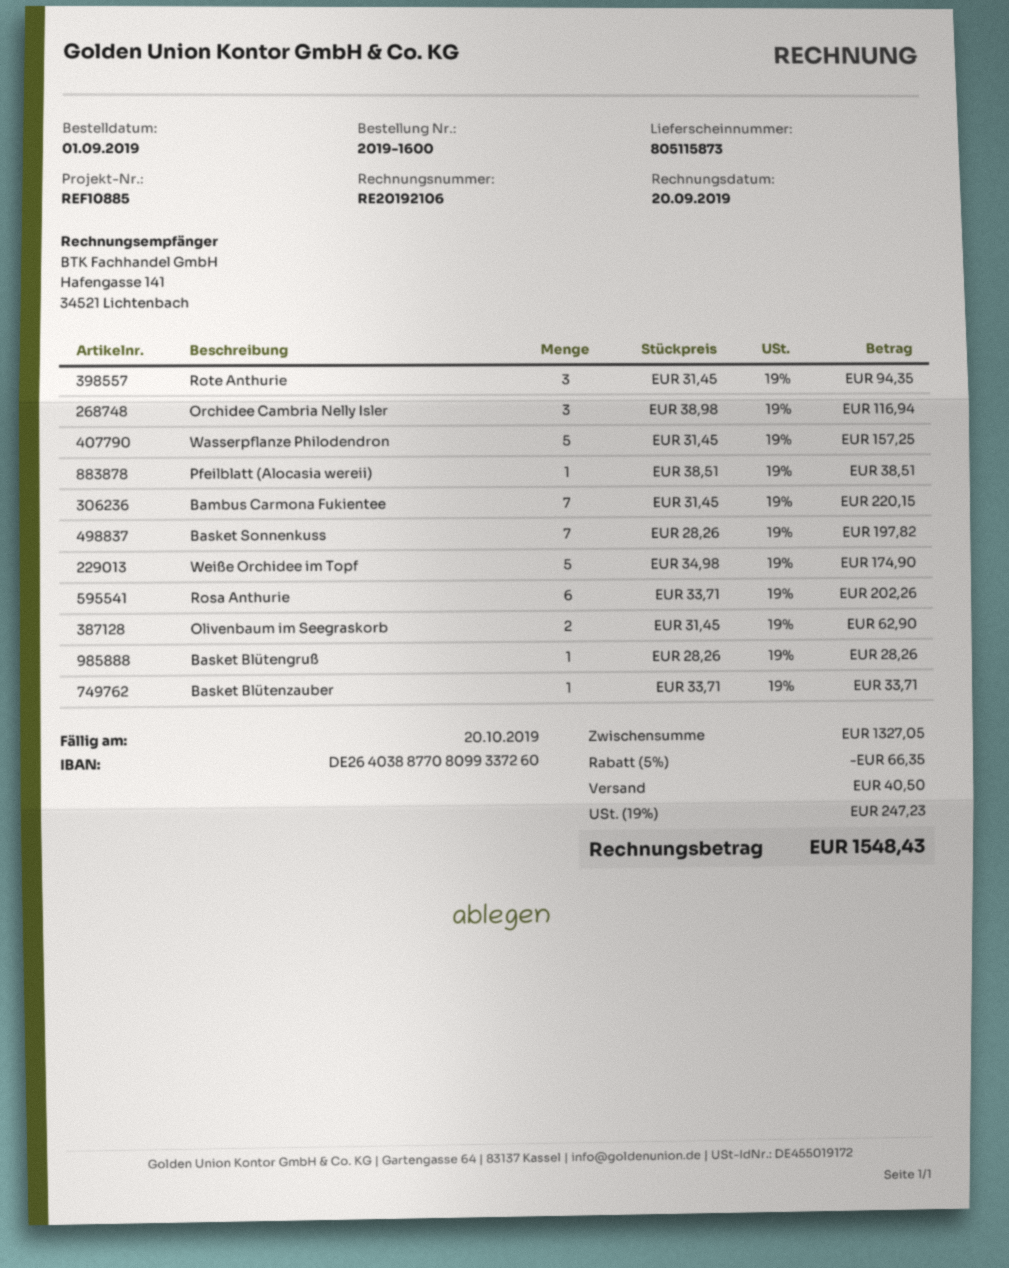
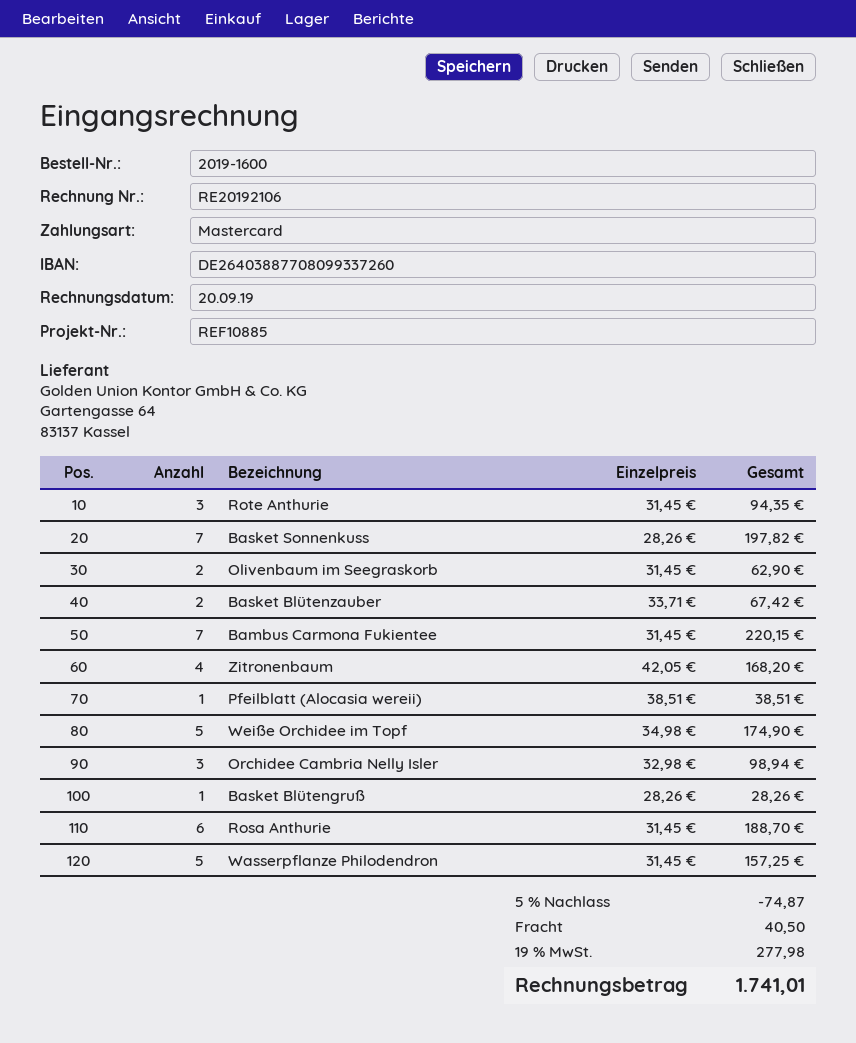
Orchidee Cambria Nelly Isler: 3 x 38.98 = 116.94 -> 3 x 32.98 = 98.94
Rosa Anthurie: 6 x 33.71 = 202.26 -> 6 x 31.45 = 188.70
Basket Blütenzauber: 1 x 33.71 = 33.71 -> 2 x 33.71 = 67.42
Zitronenbaum: none -> 4 x 42.05 = 168.20
discount: 5% = 66.35 -> 5% = 74.87
tax: 19% = 247.23 -> 19% = 277.98
total: 1548.43 -> 1741.01

